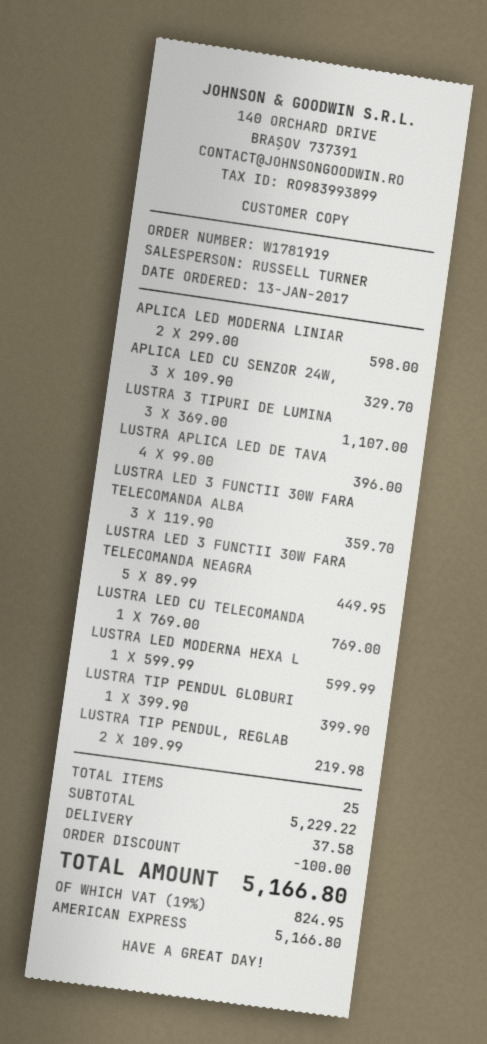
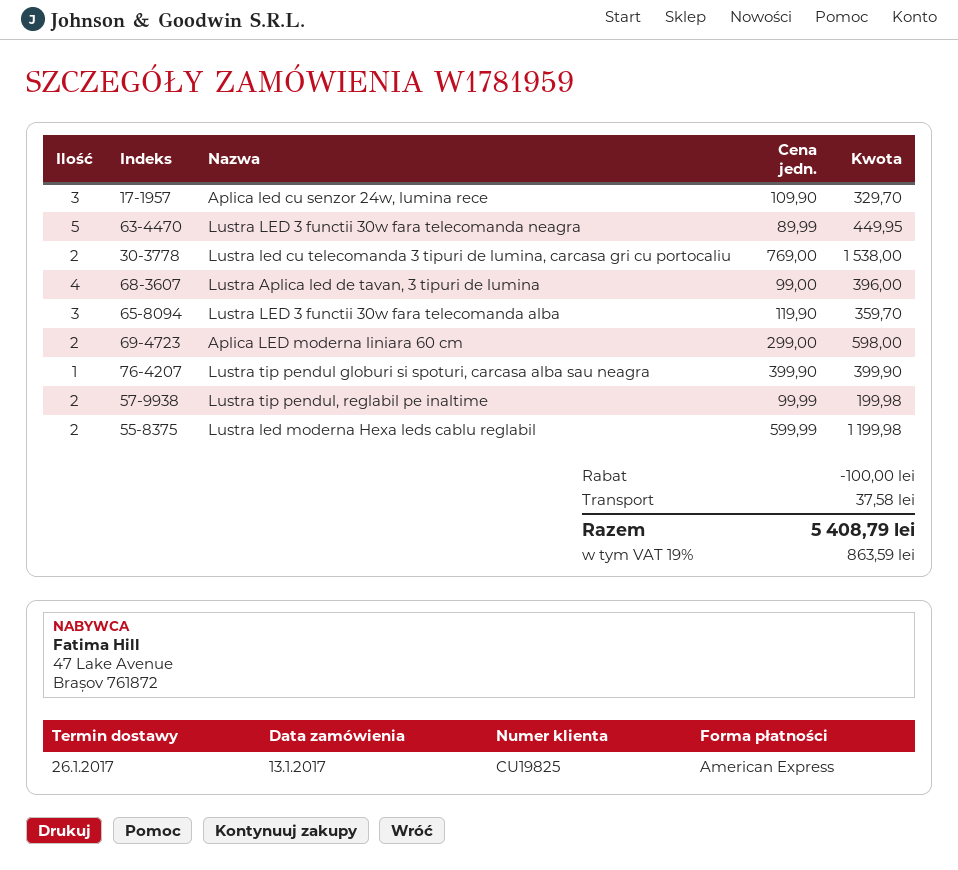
order number: W1781919 -> W1781959
LUSTRA 3 TIPURI DE LUMINA: 3 x 369.00 = 1107.00 -> none
LUSTRA LED CU TELECOMANDA: 1 x 769.00 = 769.00 -> 2 x 769.00 = 1538.00
LUSTRA LED MODERNA HEXA L: 1 x 599.99 = 599.99 -> 2 x 599.99 = 1199.98
LUSTRA TIP PENDUL, REGLAB: 2 x 109.99 = 219.98 -> 2 x 99.99 = 199.98
tax: 19% = 824.95 -> 19% = 863.59
total: 5166.80 -> 5408.79

